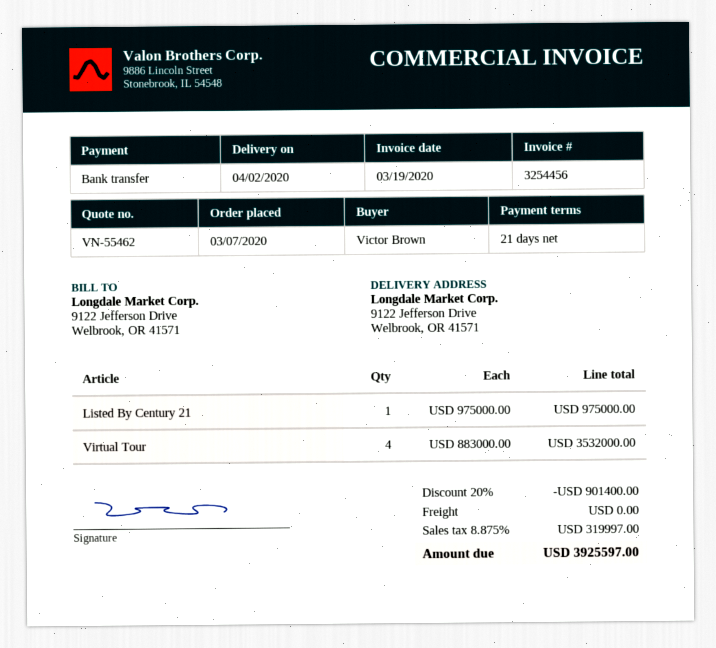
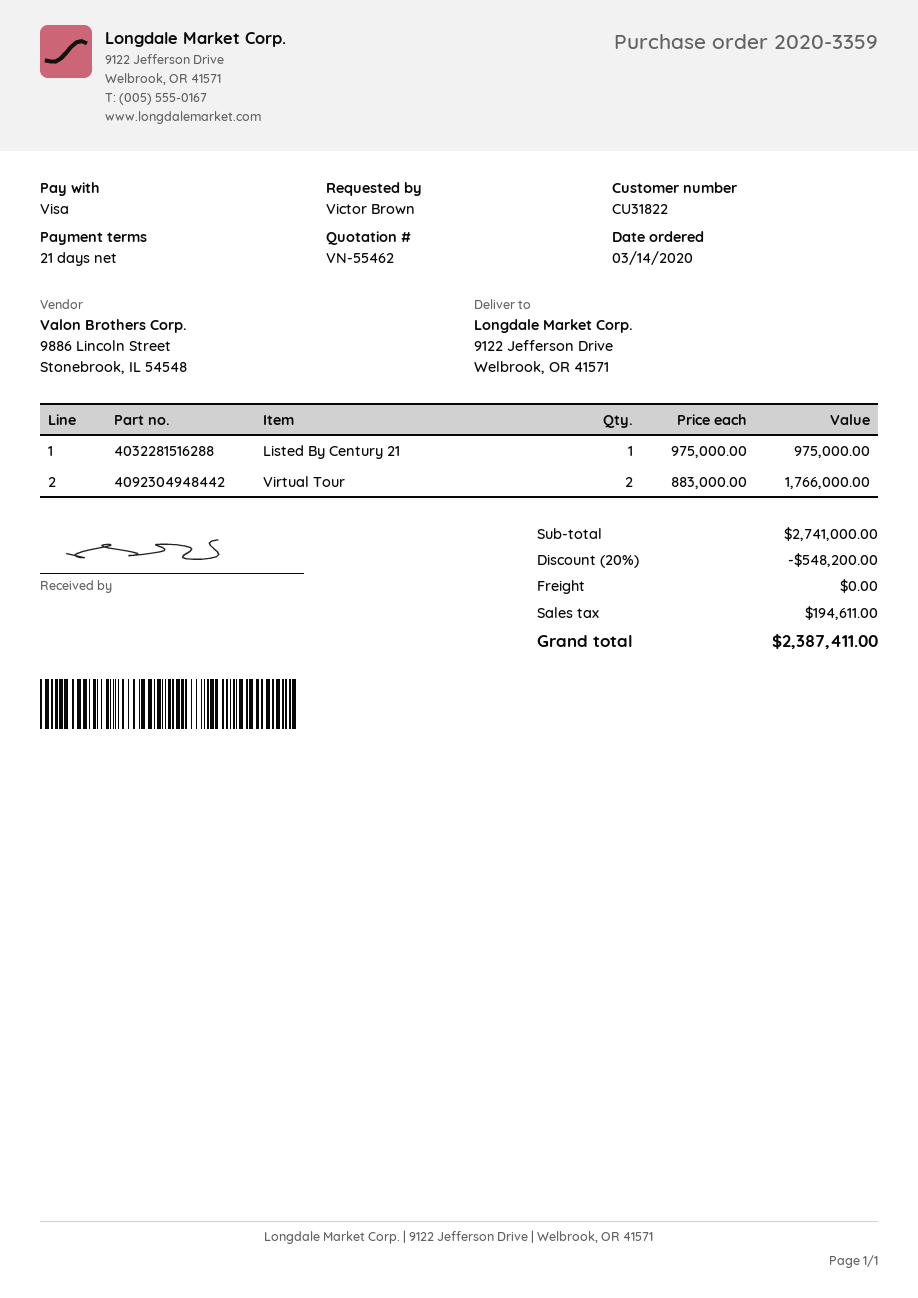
order date: 2020-03-07 -> 2020-03-14
payment method: bank transfer -> Visa
Virtual Tour: 4 x 883000.00 = 3532000.00 -> 2 x 883000.00 = 1766000.00
discount: 20% = 901400.00 -> 20% = 548200.00
tax: 319997.00 -> 194611.00
total: 3925597.00 -> 2387411.00

